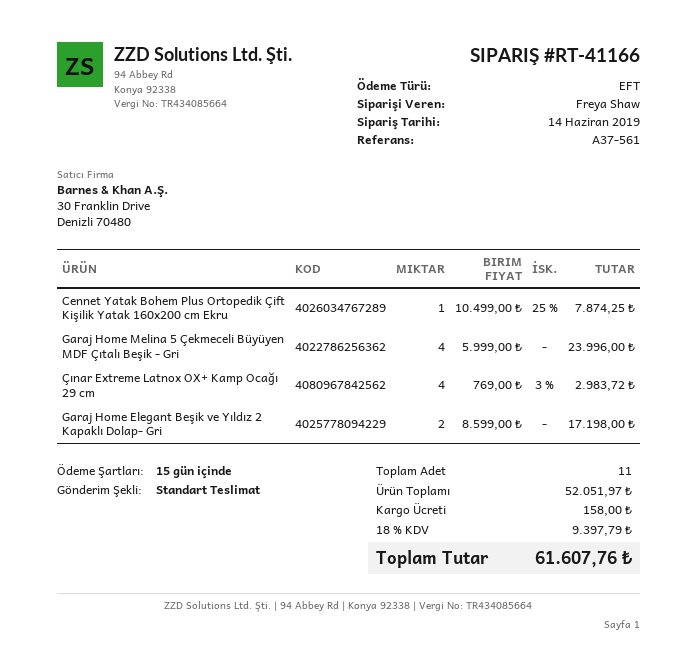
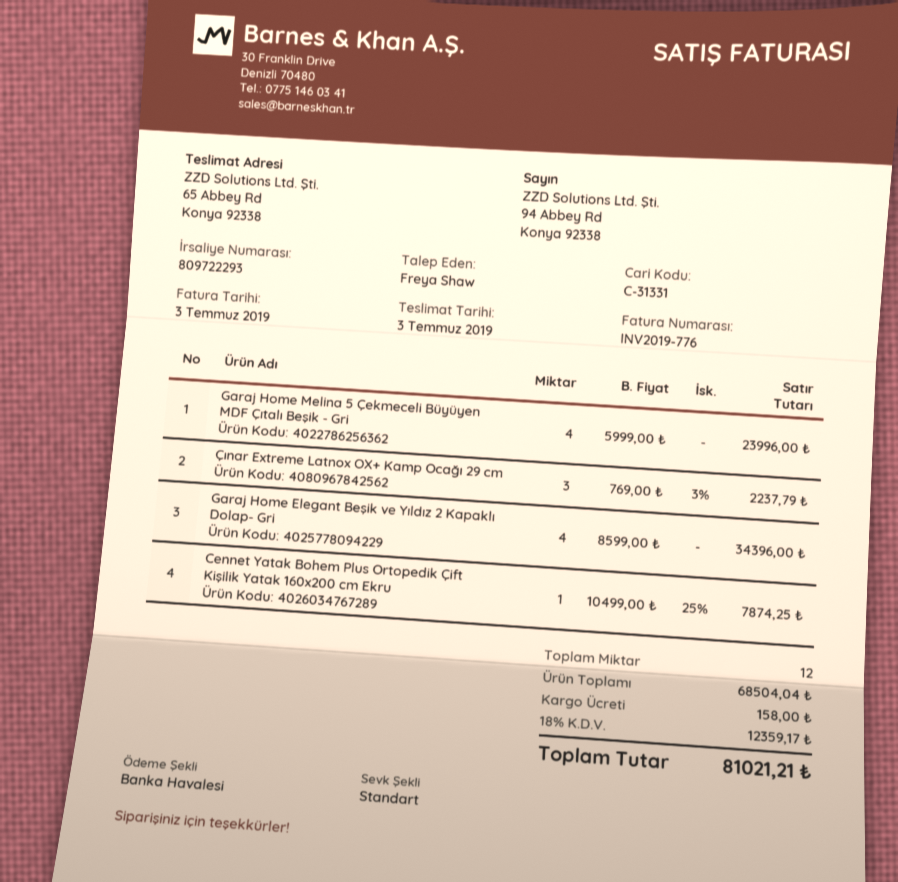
Çınar Extreme Latnox OX+ Kamp Ocağı 29 cm: 4 x 769.00 - 3% = 2983.72 -> 3 x 769.00 - 3% = 2237.79
Garaj Home Elegant Beşik ve Yıldız 2 Kapaklı Dolap- Gri: 2 x 8599.00 = 17198.00 -> 4 x 8599.00 = 34396.00
total quantity: 11 -> 12
subtotal: 52051.97 -> 68504.04
tax: 18% = 9397.79 -> 18% = 12359.17
total: 61607.76 -> 81021.21

